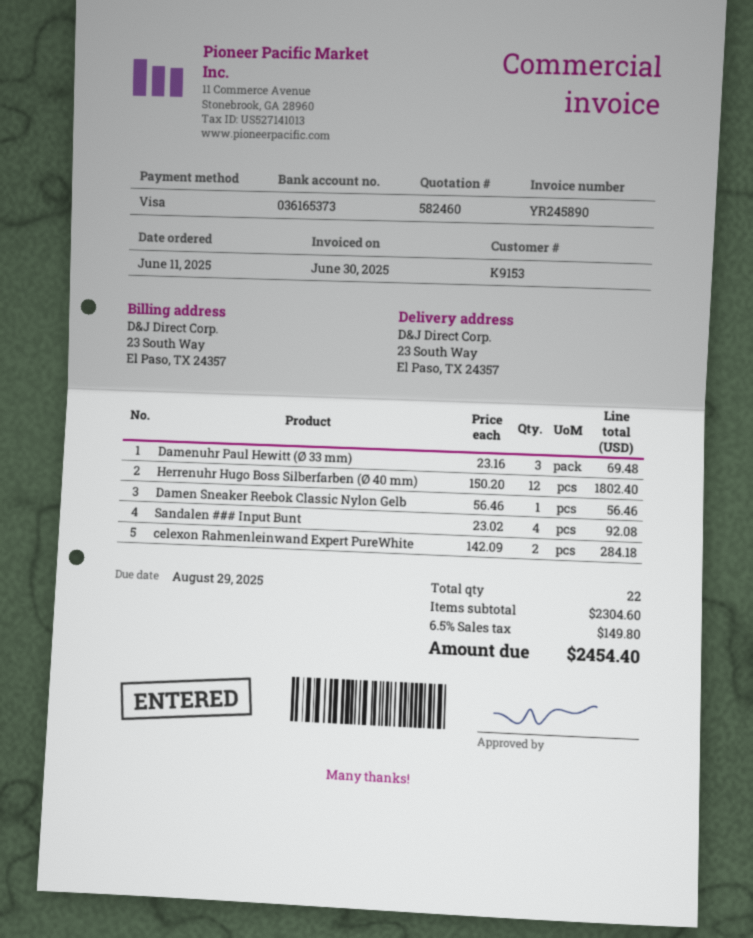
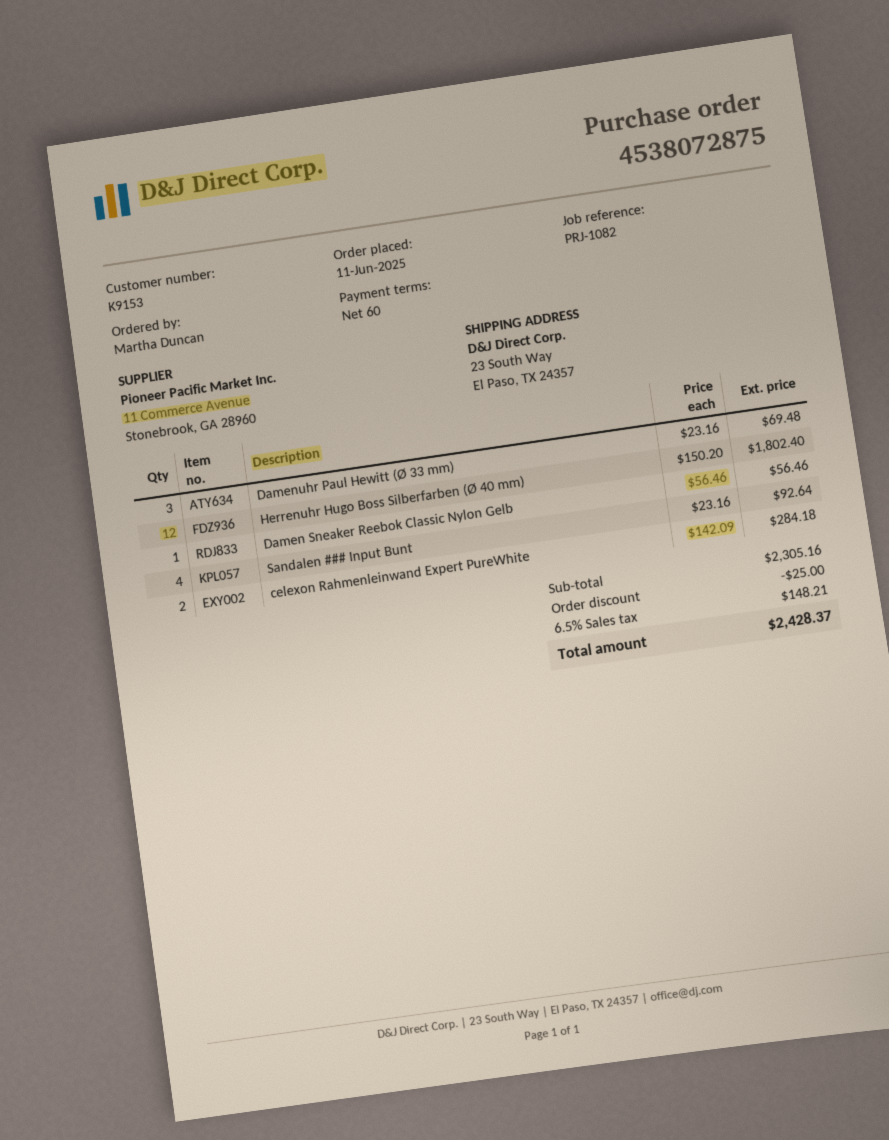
Sandalen ### Input Bunt: 4 x 23.02 = 92.08 -> 4 x 23.16 = 92.64
subtotal: 2304.60 -> 2305.16
discount: none -> 25.00
tax: 6.5% = 149.80 -> 6.5% = 148.21
total: 2454.40 -> 2428.37

